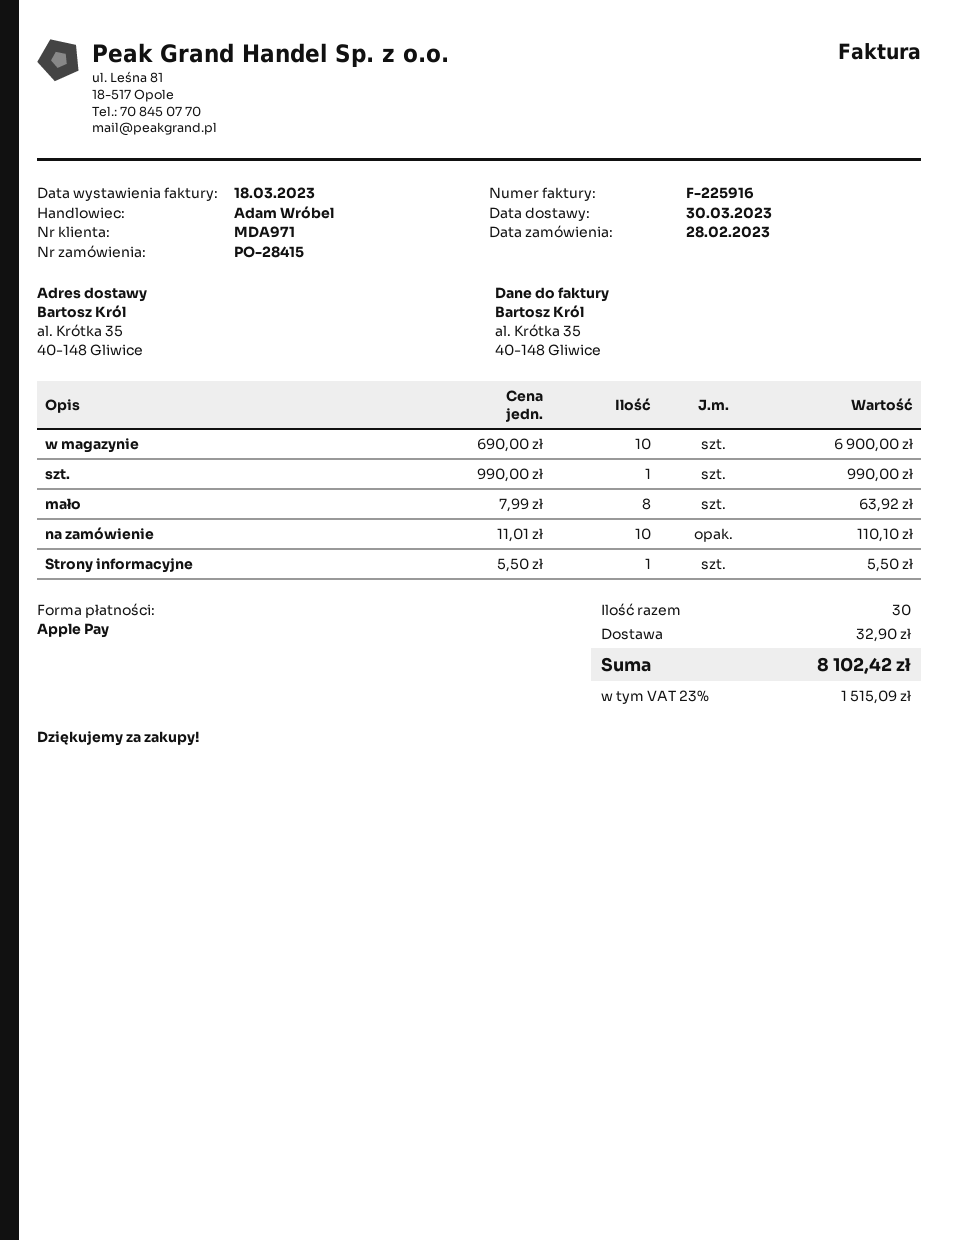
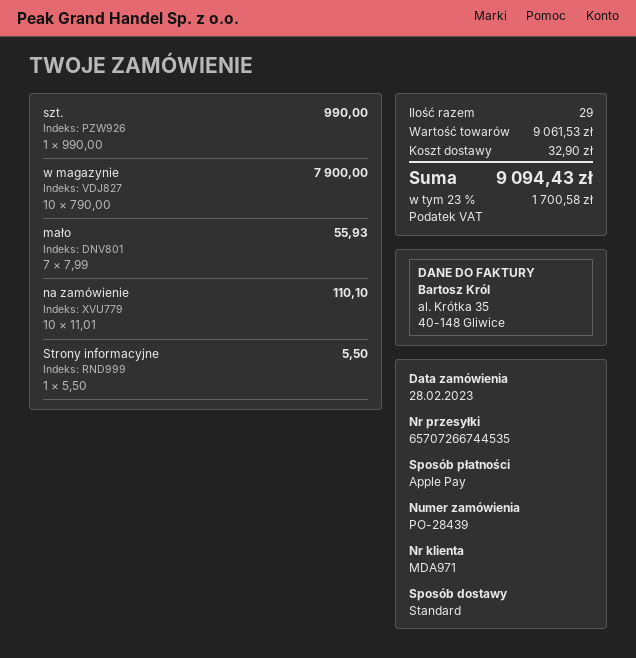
order number: PO-28415 -> PO-28439
w magazynie: 10 x 690.00 = 6900.00 -> 10 x 790.00 = 7900.00
mało: 8 x 7.99 = 63.92 -> 7 x 7.99 = 55.93
total quantity: 30 -> 29
tax: 23% = 1515.09 -> 23% = 1700.58
total: 8102.42 -> 9094.43

